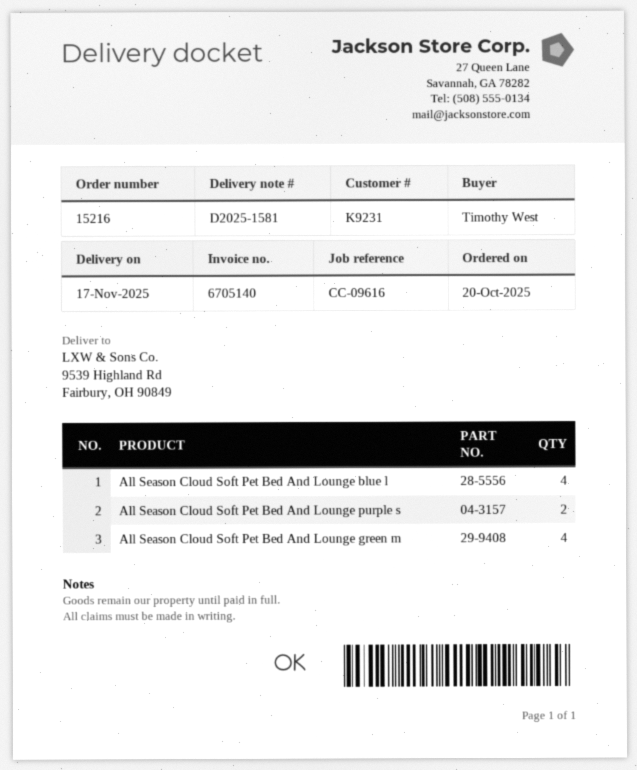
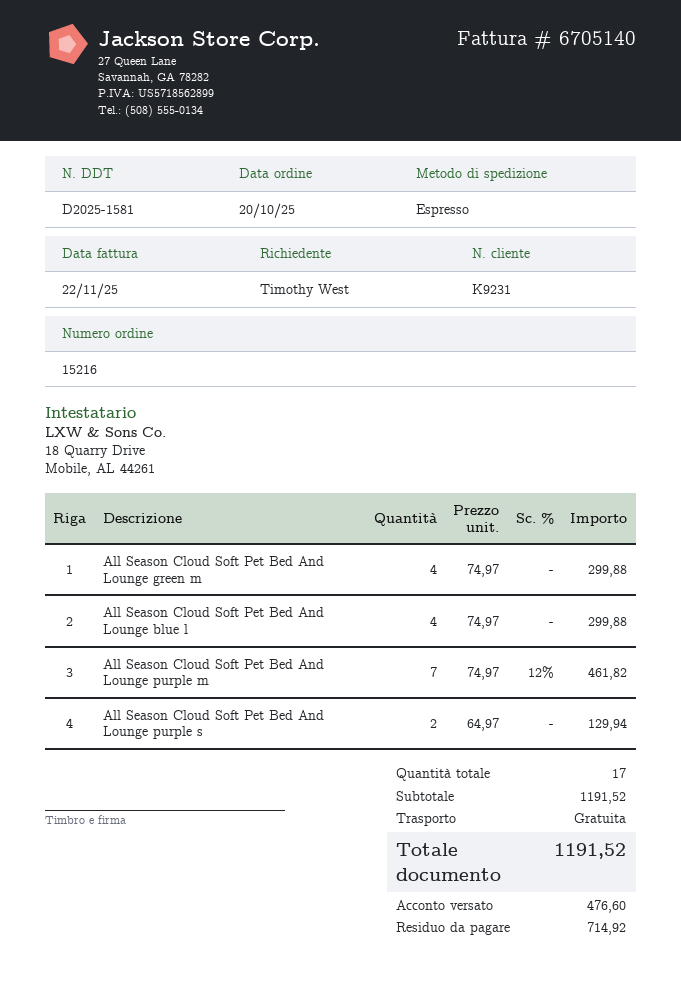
All Season Cloud Soft Pet Bed And Lounge purple m: none -> 7

